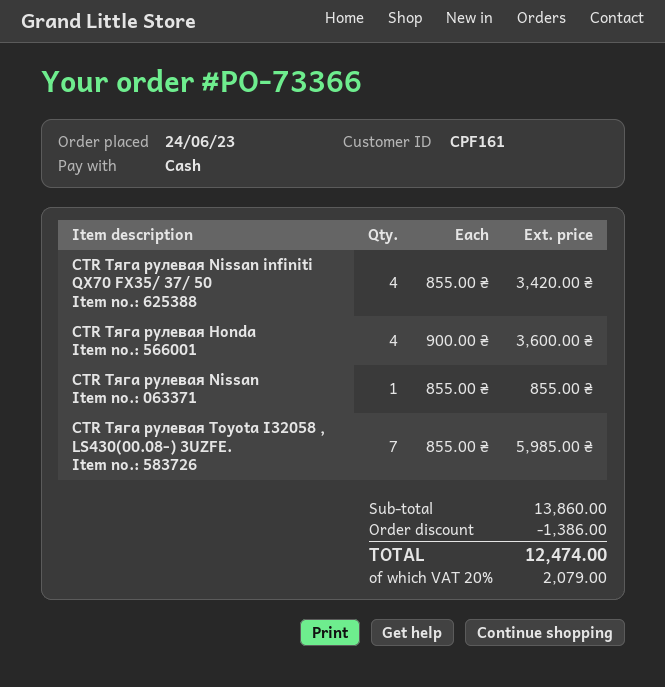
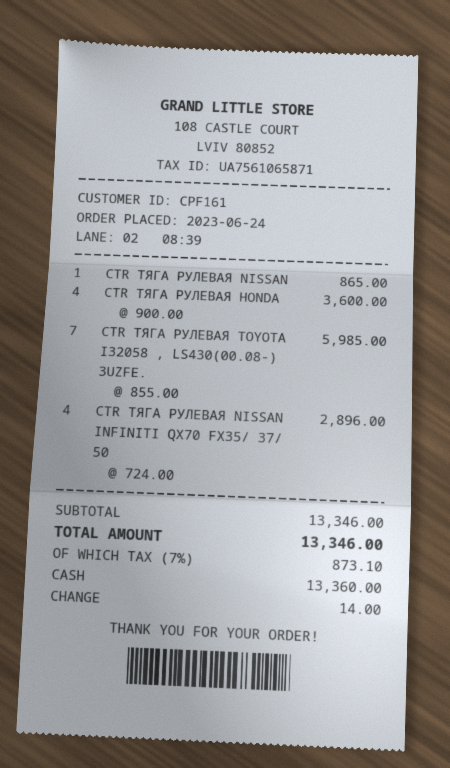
CTR Тяга рулевая Nissan infiniti QX70 FX35/ 37/ 50: 4 x 855.00 = 3420.00 -> 4 x 724.00 = 2896.00
CTR Тяга рулевая Nissan: 1 x 855.00 = 855.00 -> 1 x 865.00 = 865.00
subtotal: 13860.00 -> 13346.00
discount: 1386.00 -> none
tax: 20% = 2079.00 -> 7% = 873.10
total: 12474.00 -> 13346.00

